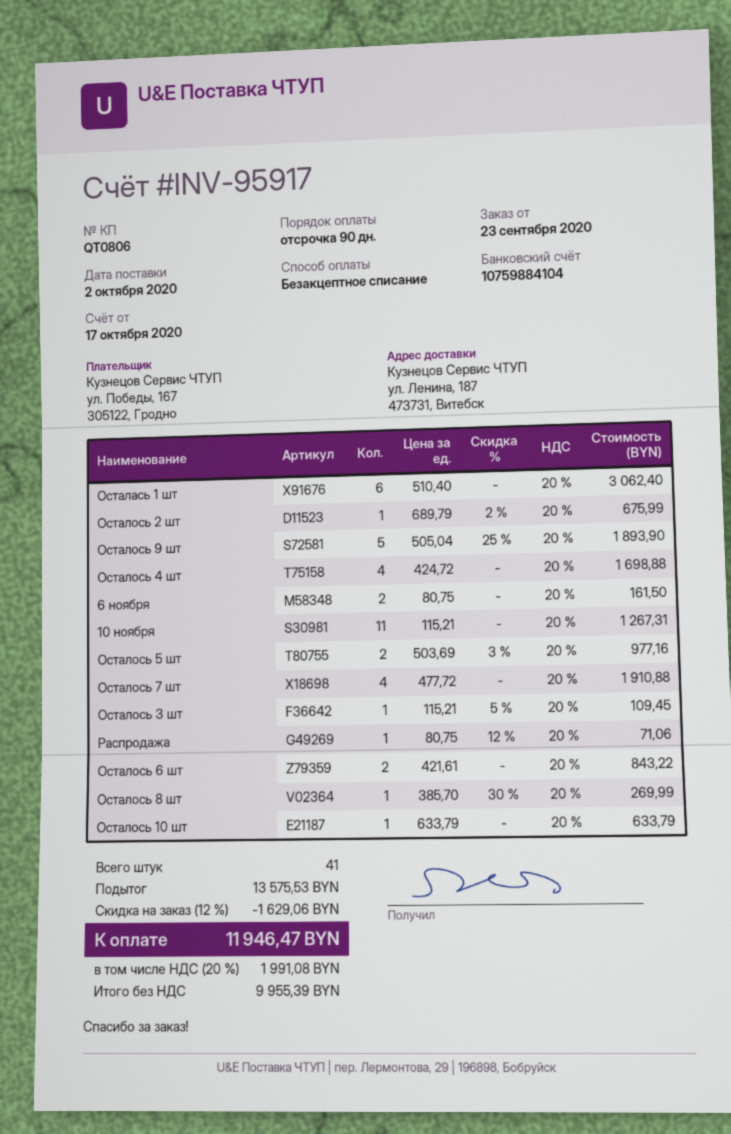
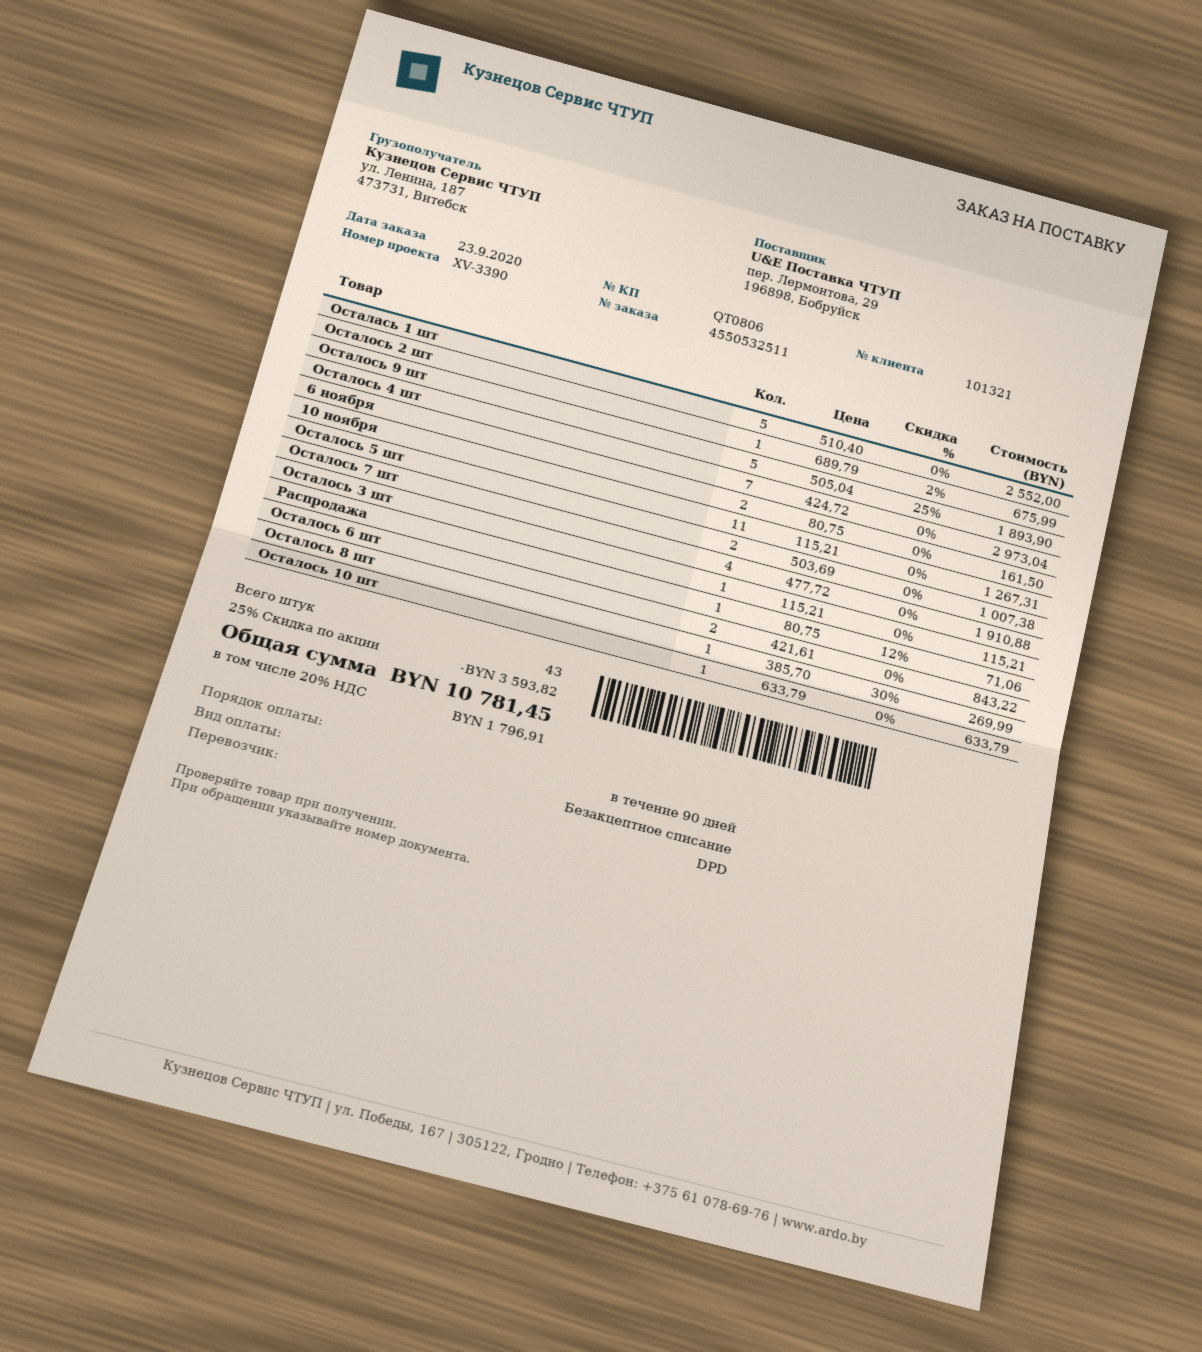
Осталась 1 шт: 6 x 510.40 = 3062.40 -> 5 x 510.40 = 2552.00
Осталось 4 шт: 4 x 424.72 = 1698.88 -> 7 x 424.72 = 2973.04
Осталось 5 шт: 2 x 503.69 - 3% = 977.16 -> 2 x 503.69 = 1007.38
Осталось 3 шт: 1 x 115.21 - 5% = 109.45 -> 1 x 115.21 = 115.21
total quantity: 41 -> 43
discount: 12% = 1629.06 -> 25% = 3593.82
tax: 20% = 1991.08 -> 20% = 1796.91
total: 11946.47 -> 10781.45

